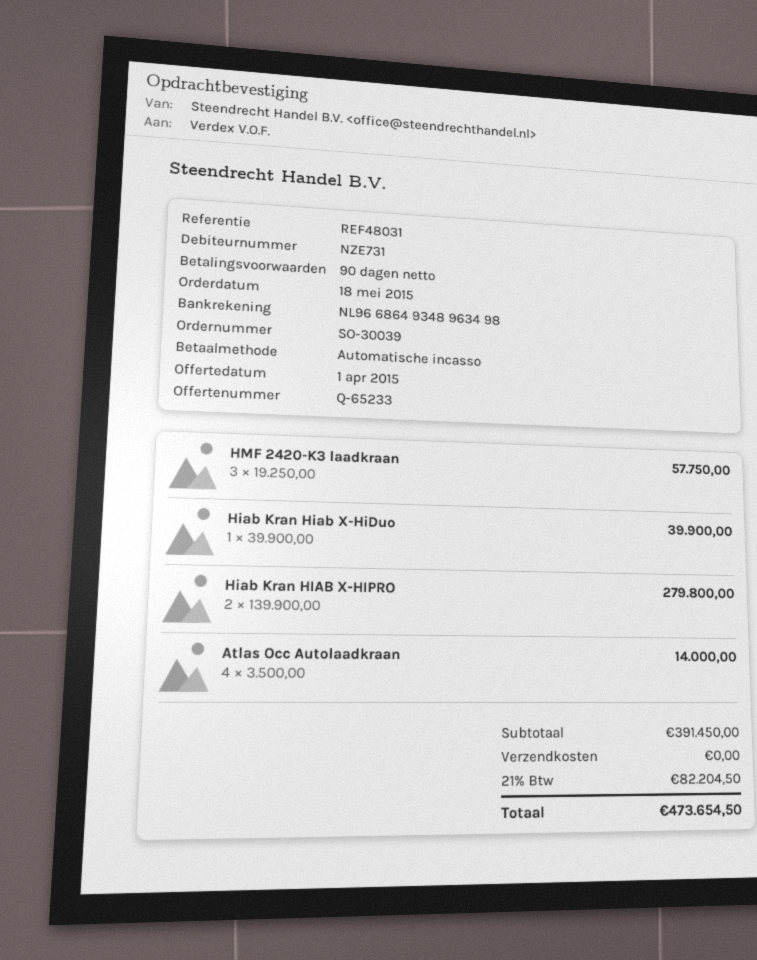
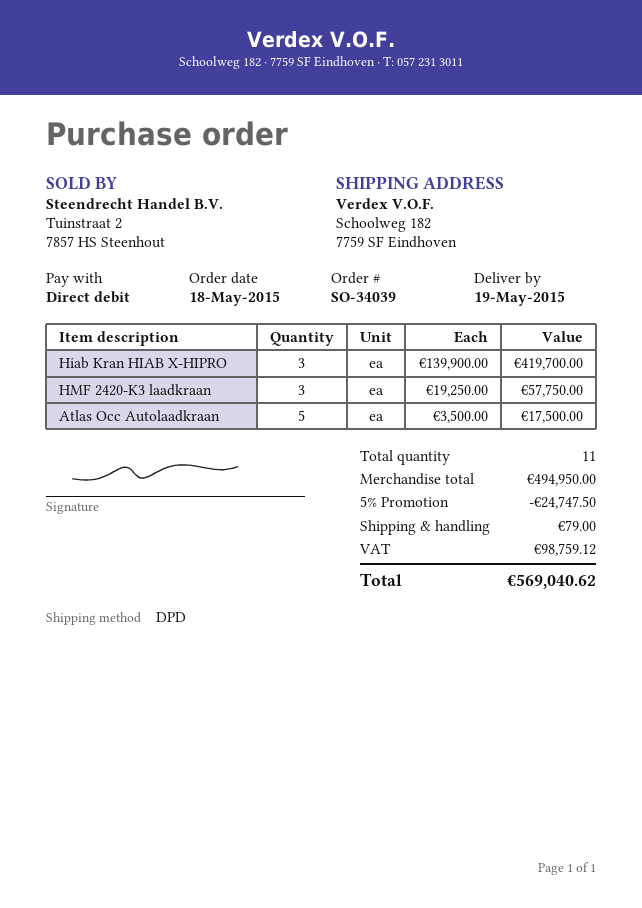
order number: SO-30039 -> SO-34039
Hiab Kran Hiab X-HiDuo: 1 x 39900.00 = 39900.00 -> none
Hiab Kran HIAB X-HIPRO: 2 x 139900.00 = 279800.00 -> 3 x 139900.00 = 419700.00
Atlas Occ Autolaadkraan: 4 x 3500.00 = 14000.00 -> 5 x 3500.00 = 17500.00
subtotal: 391450.00 -> 494950.00
discount: none -> 5% = 24747.50
shipping: 0.00 -> 79.00
tax: 82204.50 -> 98759.12
total: 473654.50 -> 569040.62

